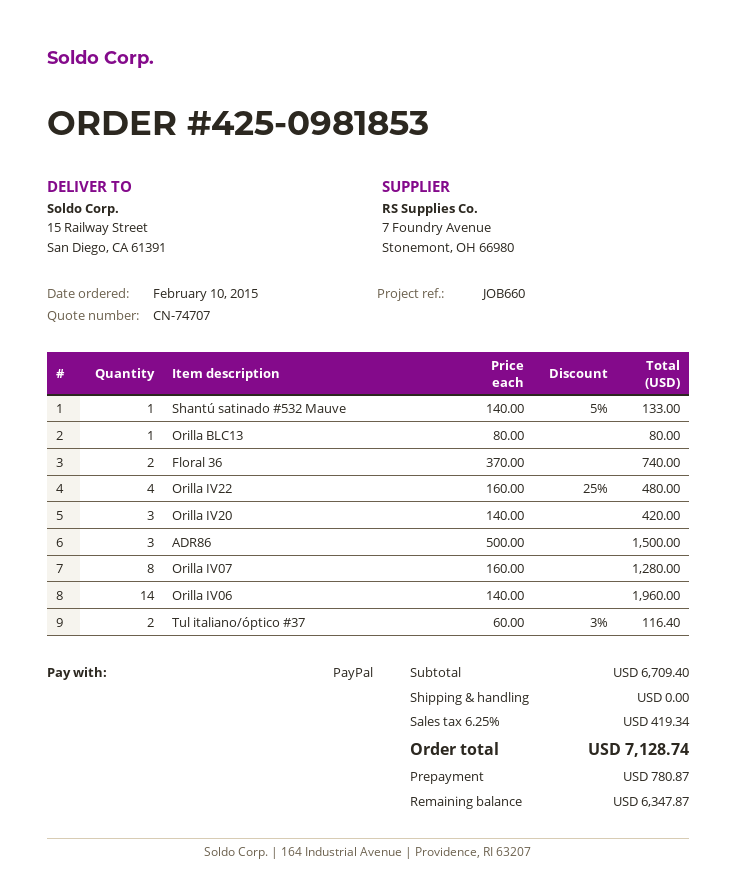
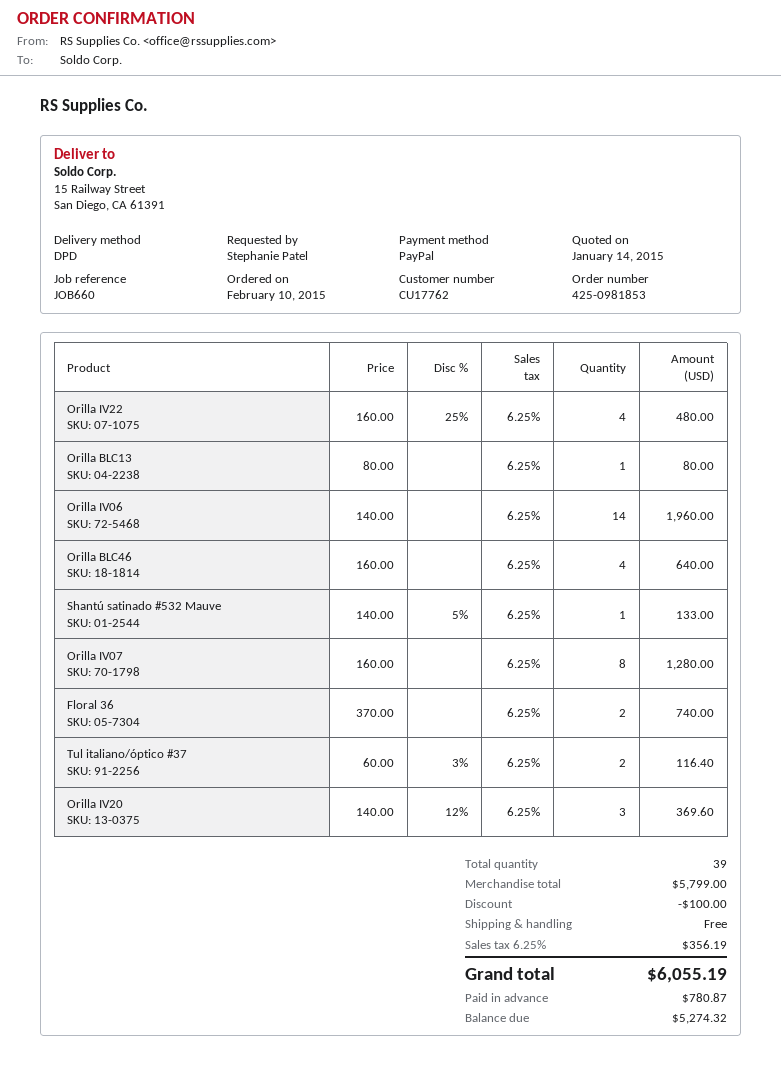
Orilla IV20: 3 x 140.00 = 420.00 -> 3 x 140.00 - 12% = 369.60
ADR86: 3 x 500.00 = 1500.00 -> none
Orilla BLC46: none -> 4 x 160.00 = 640.00
subtotal: 6709.40 -> 5799.00
discount: none -> 100.00
tax: 6.25% = 419.34 -> 6.25% = 356.19
total: 7128.74 -> 6055.19
balance: 6347.87 -> 5274.32

